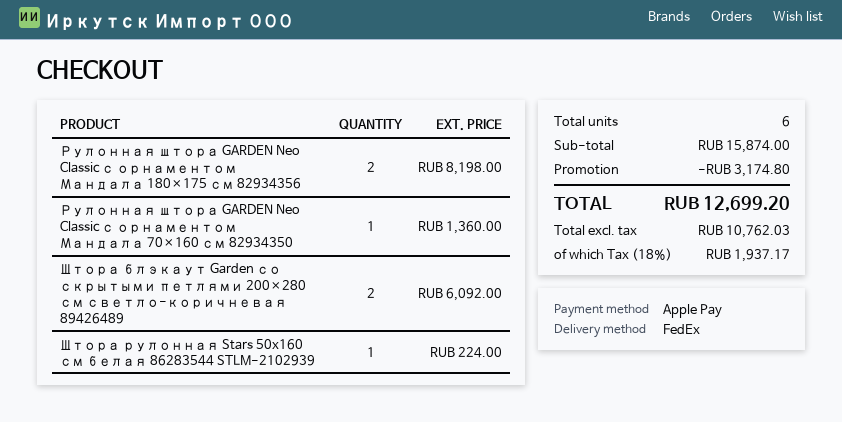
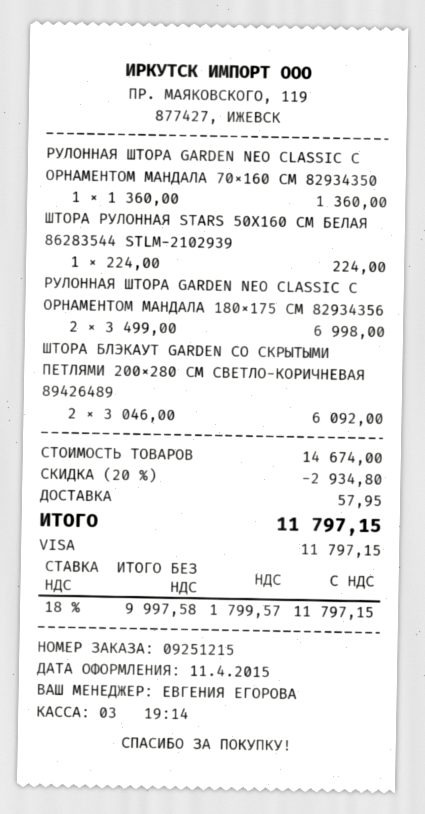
payment method: Apple Pay -> Visa
Рулонная штора GARDEN Neo Classic с орнаментом Мандала 180×175 см 82934356: 2 for 8198.00 -> 2 for 6998.00
subtotal: 15874.00 -> 14674.00
discount: 3174.80 -> 2934.80
shipping: none -> 57.95
net: 10762.03 -> 9997.58
tax: 18% = 1937.17 -> 18% = 1799.57
total: 12699.20 -> 11797.15

